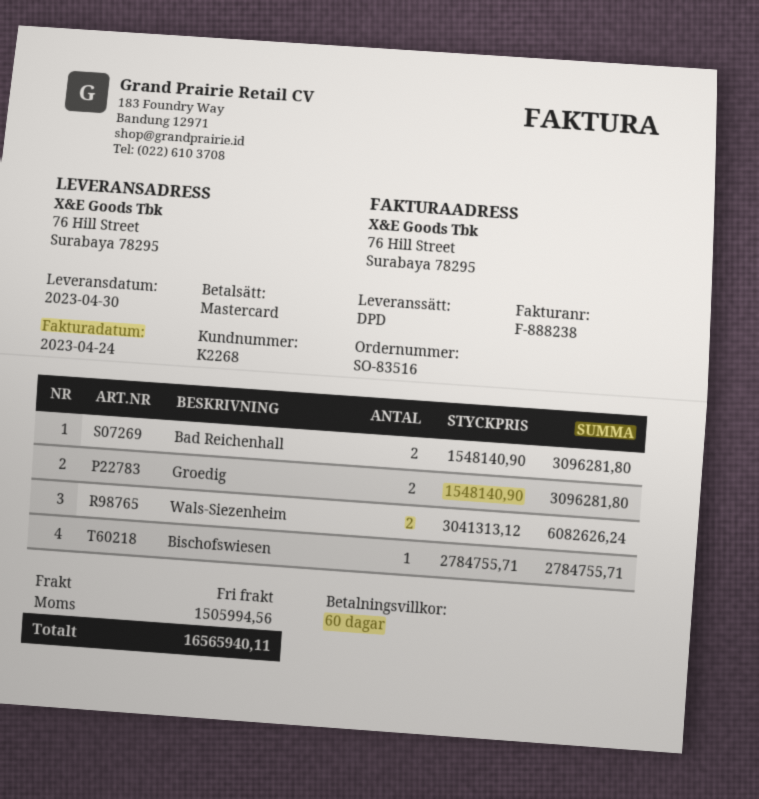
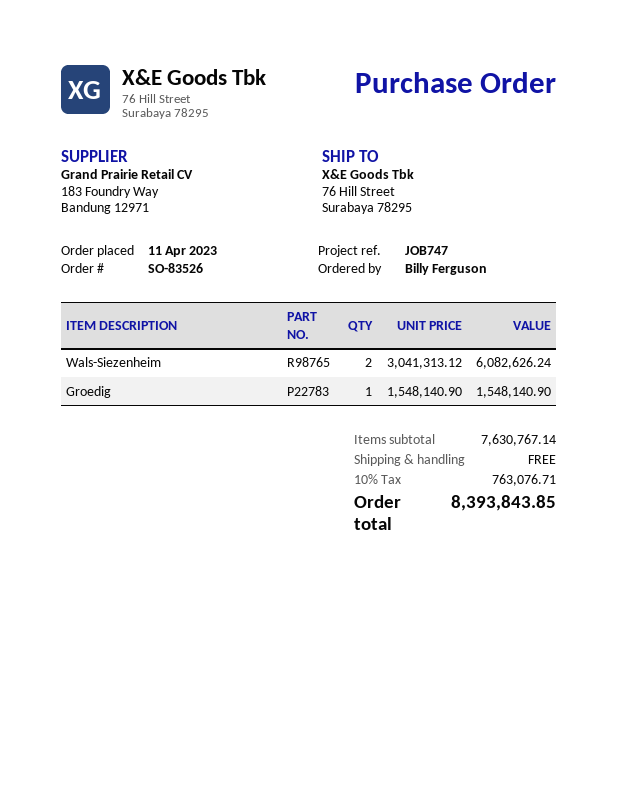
order number: SO-83516 -> SO-83526
Bad Reichenhall: 2 x 1548140.90 = 3096281.80 -> none
Groedig: 2 x 1548140.90 = 3096281.80 -> 1 x 1548140.90 = 1548140.90
Bischofswiesen: 1 x 2784755.71 = 2784755.71 -> none
tax: 1505994.56 -> 763076.71
total: 16565940.11 -> 8393843.85

